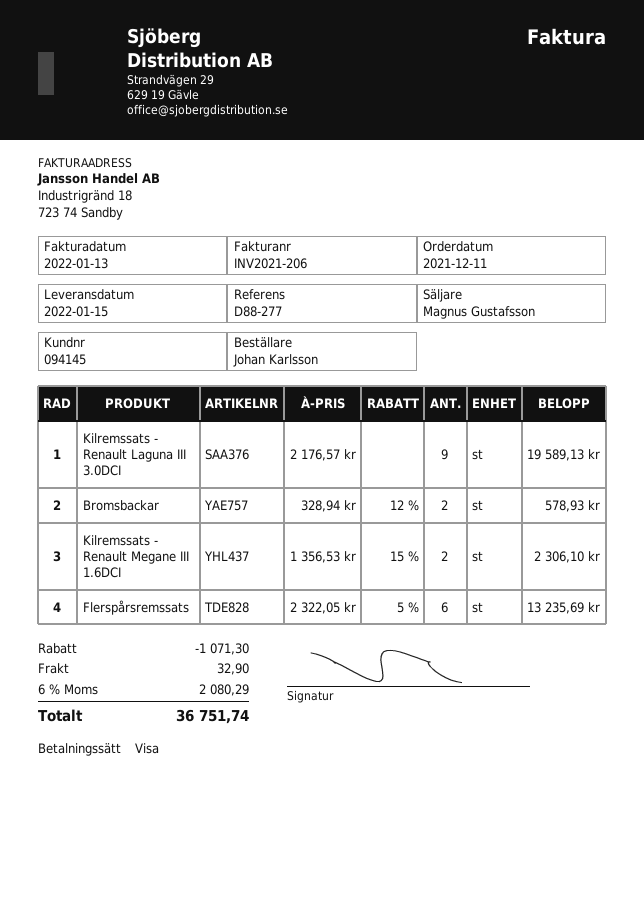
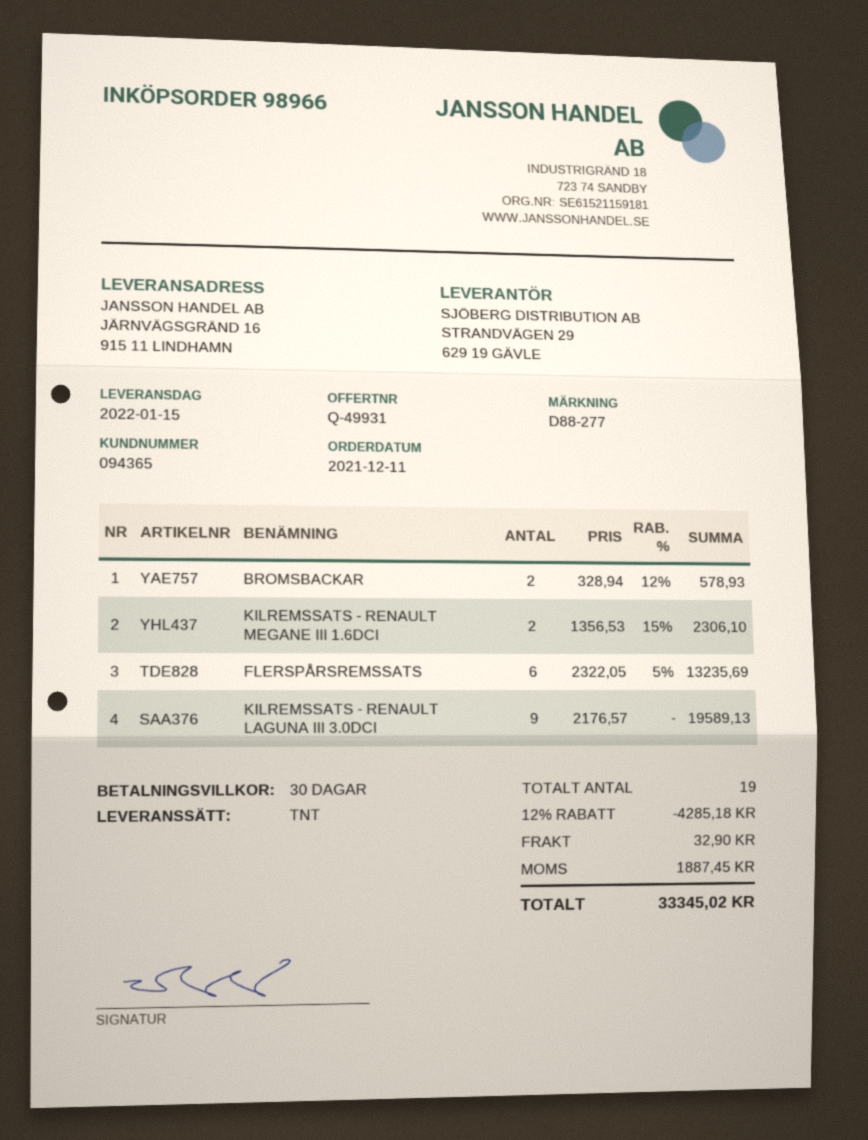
customer number: 094145 -> 094365
discount: 1071.30 -> 4285.18
tax: 2080.29 -> 1887.45
total: 36751.74 -> 33345.02

